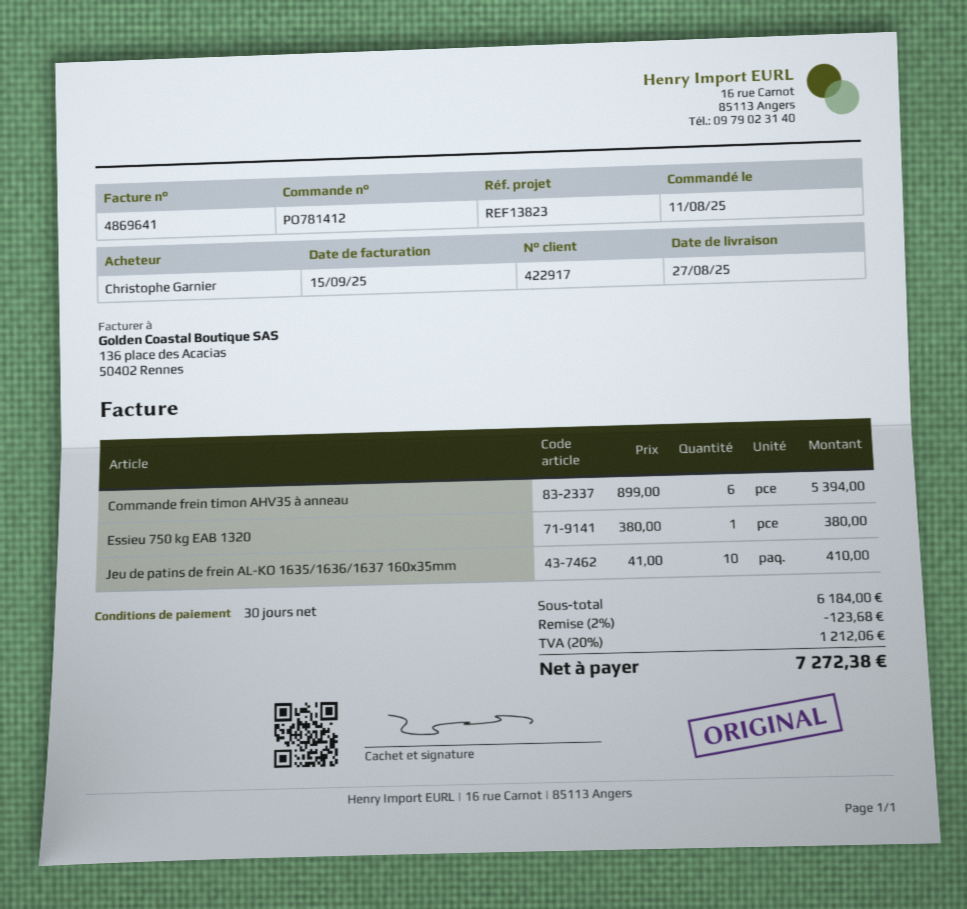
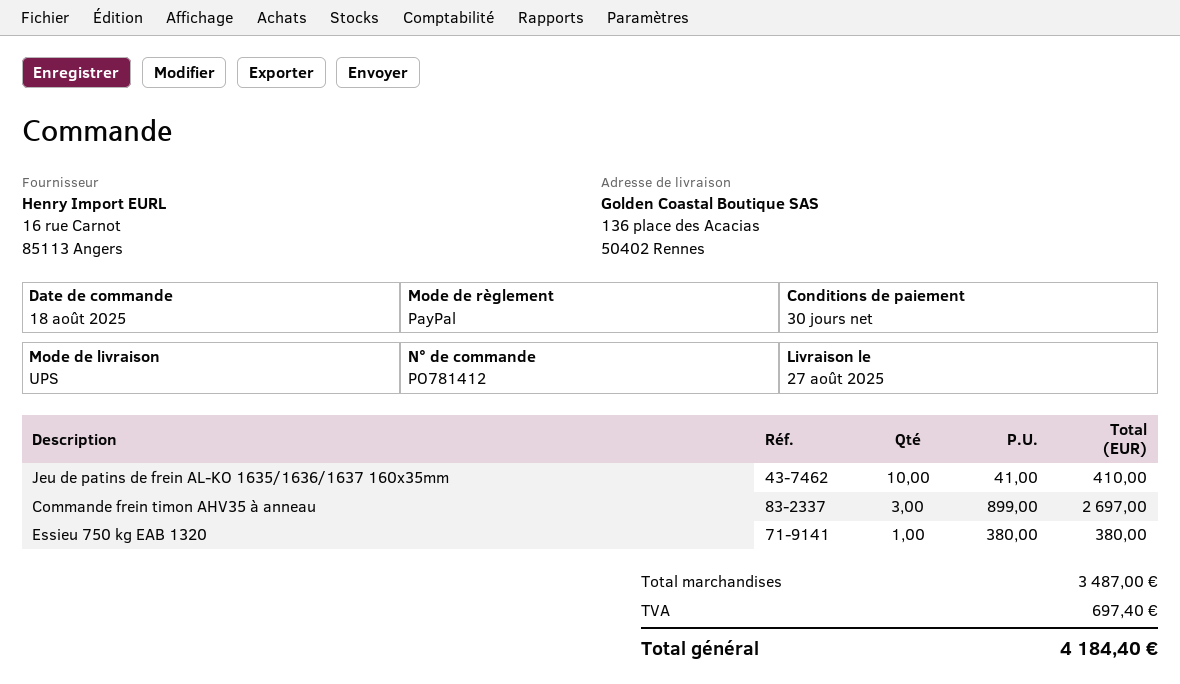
order date: 2025-08-11 -> 2025-08-18
Commande frein timon AHV35 à anneau: 6 x 899.00 = 5394.00 -> 3 x 899.00 = 2697.00
subtotal: 6184.00 -> 3487.00
discount: 2% = 123.68 -> none
tax: 1212.06 -> 697.40
total: 7272.38 -> 4184.40

